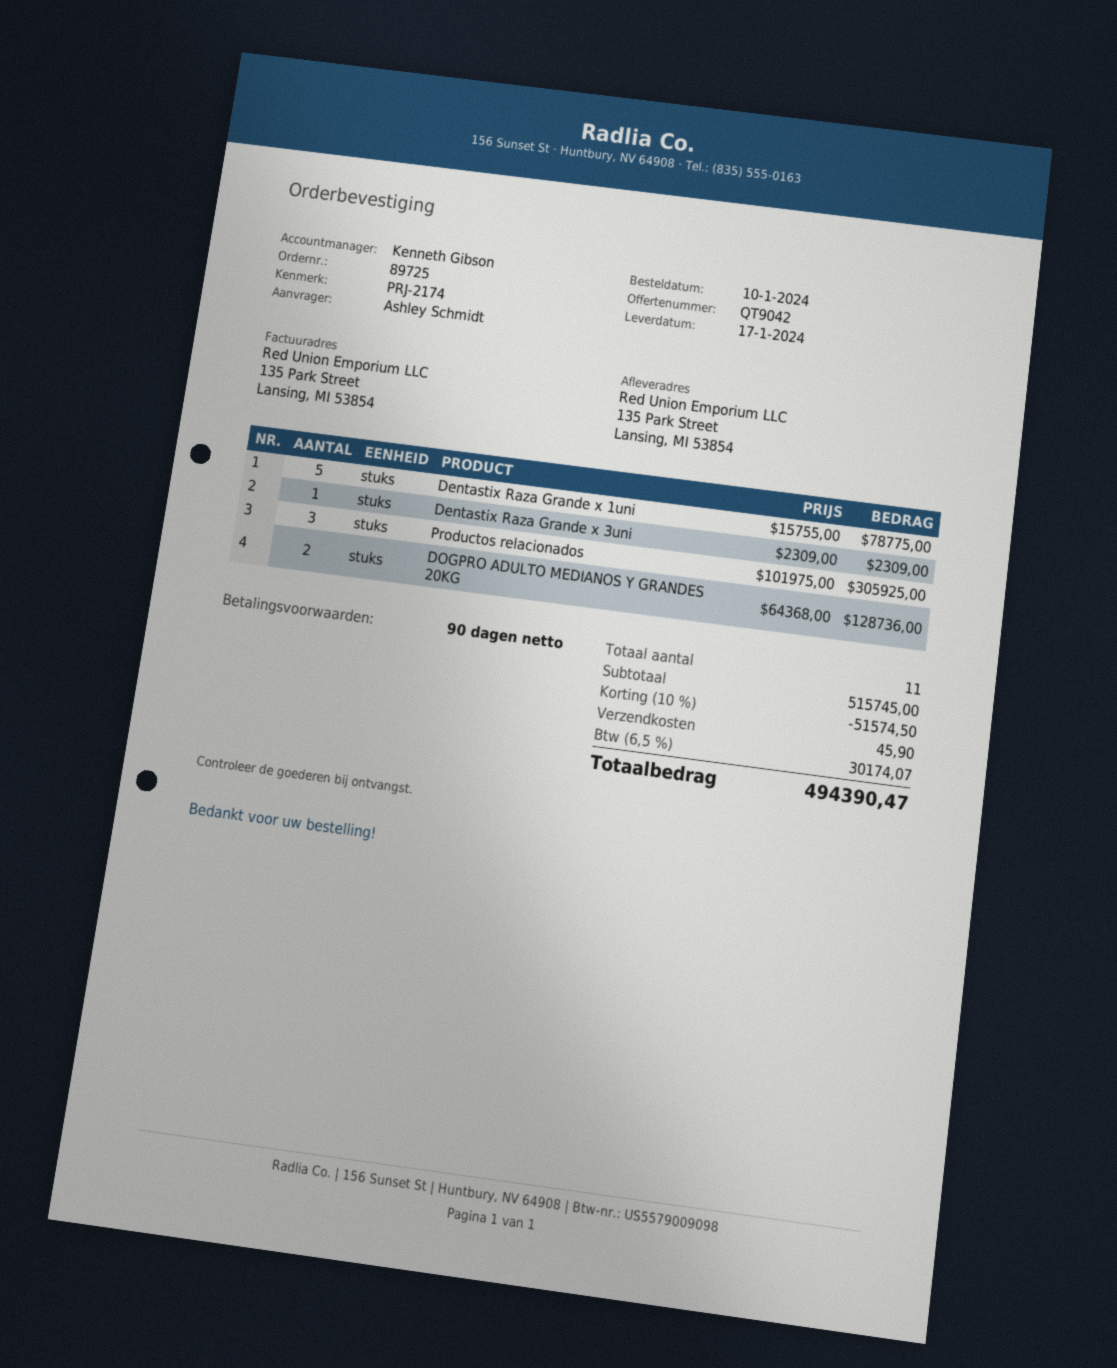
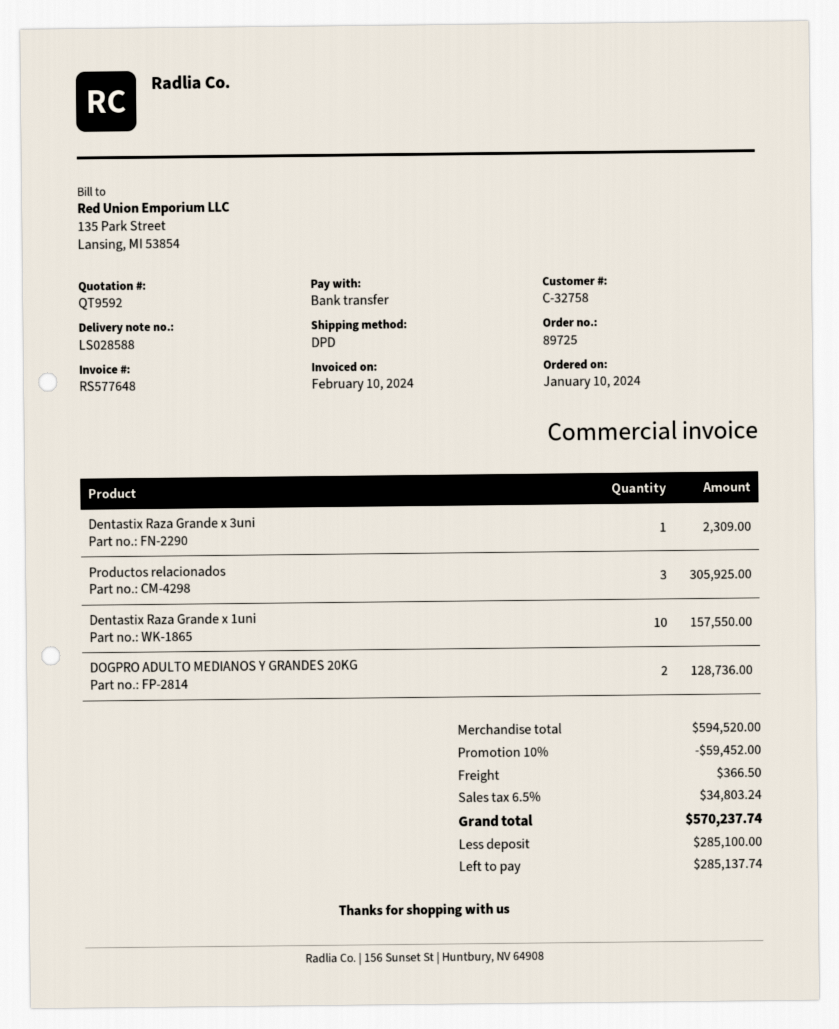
quote number: QT9042 -> QT9592
Dentastix Raza Grande x 1uni: 5 for 78775.00 -> 10 for 157550.00
subtotal: 515745.00 -> 594520.00
discount: 10% = 51574.50 -> 10% = 59452.00
shipping: 45.90 -> 366.50
tax: 6.5% = 30174.07 -> 6.5% = 34803.24
total: 494390.47 -> 570237.74

